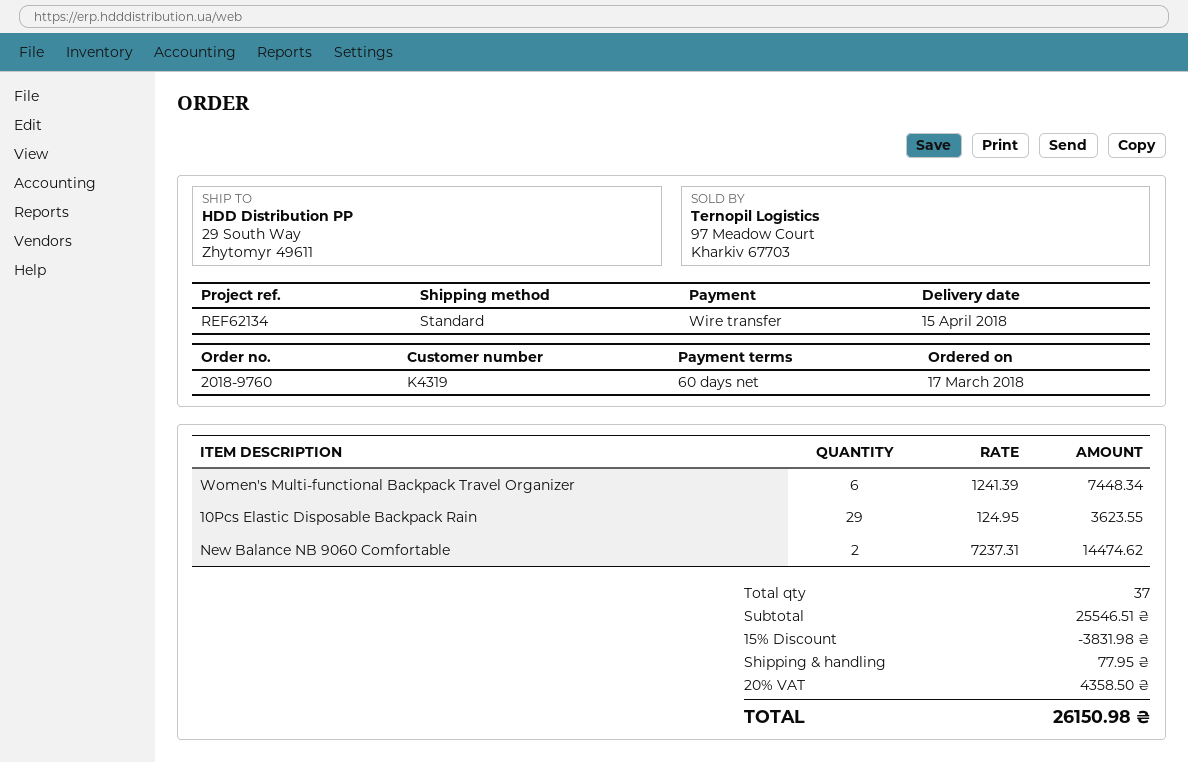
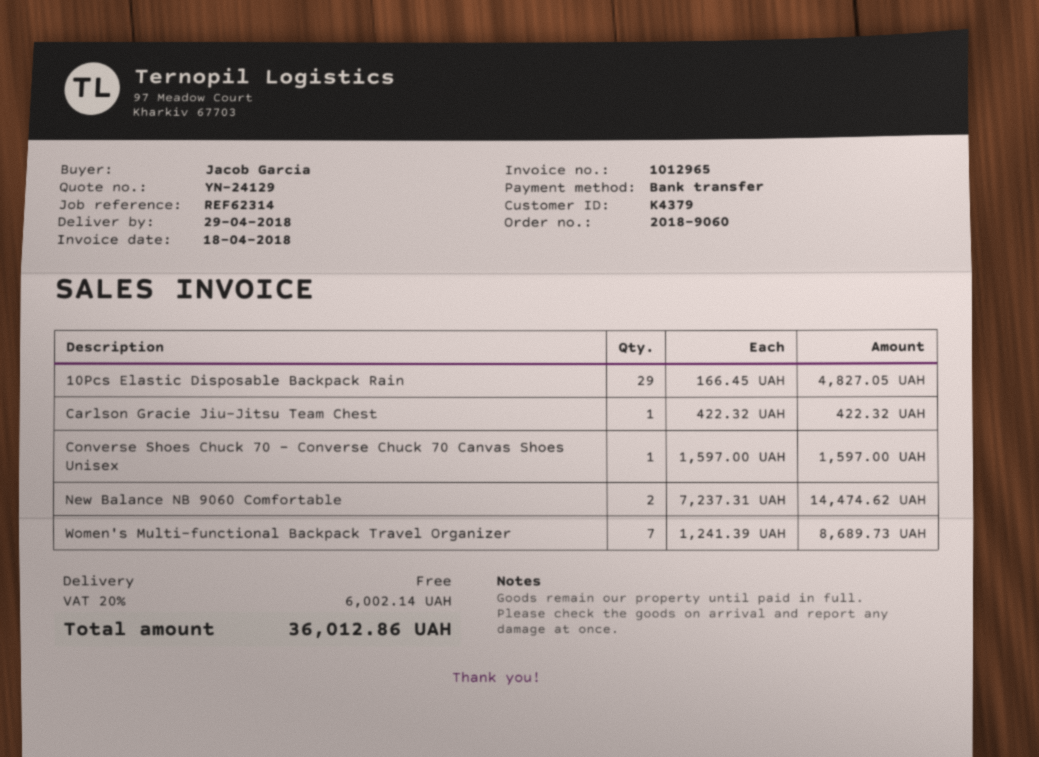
order number: 2018-9760 -> 2018-9060
delivery date: 2018-04-15 -> 2018-04-29
customer number: K4319 -> K4379
reference: REF62134 -> REF62314
Women's Multi-functional Backpack Travel Organizer: 6 x 1241.39 = 7448.34 -> 7 x 1241.39 = 8689.73
10Pcs Elastic Disposable Backpack Rain: 29 x 124.95 = 3623.55 -> 29 x 166.45 = 4827.05
Carlson Gracie Jiu-Jitsu Team Chest: none -> 1 x 422.32 = 422.32
Converse Shoes Chuck 70 - Converse Chuck 70 Canvas Shoes Unisex: none -> 1 x 1597.00 = 1597.00
discount: 15% = 3831.98 -> none
shipping: 77.95 -> 0.00
tax: 20% = 4358.50 -> 20% = 6002.14
total: 26150.98 -> 36012.86

